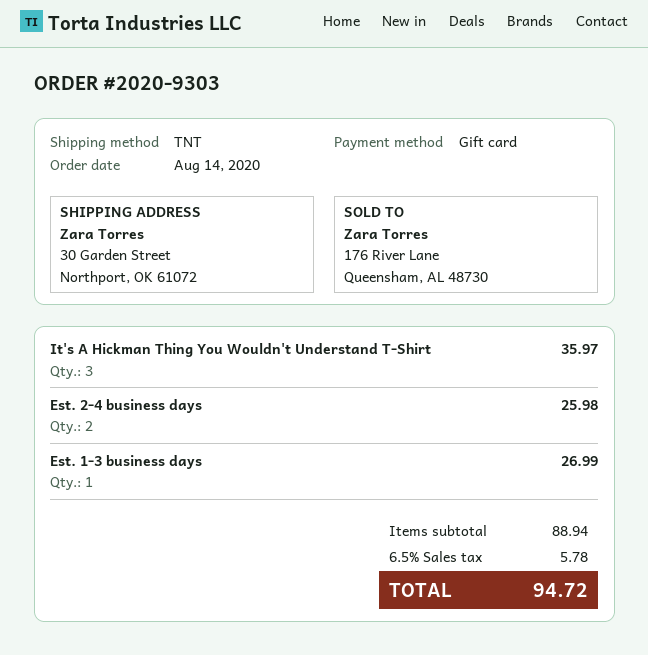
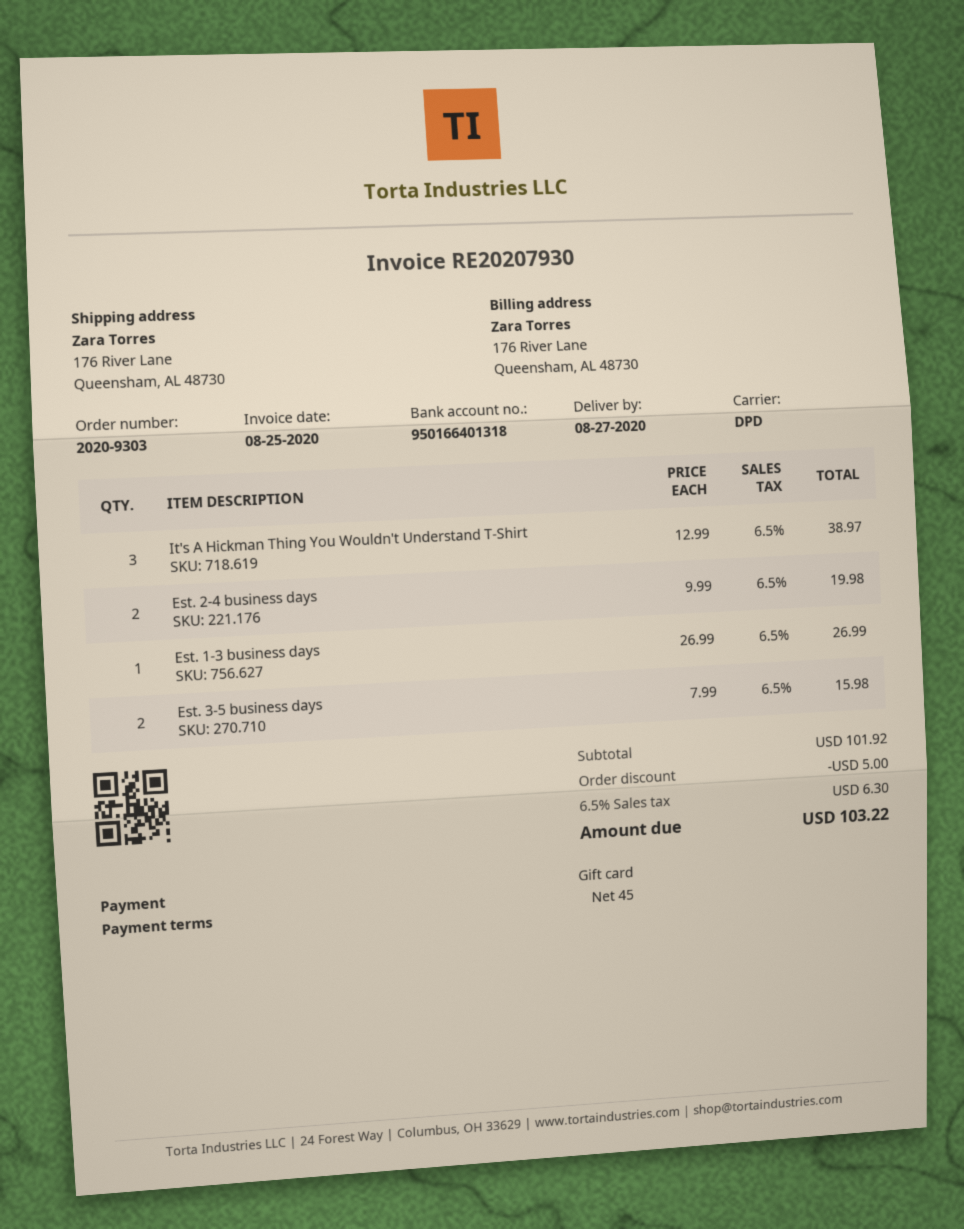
shipping method: TNT -> DPD
ship to: 30 Garden Street, Northport, OK 61072 -> 176 River Lane, Queensham, AL 48730
It's A Hickman Thing You Wouldn't Understand T-Shirt: 3 for 35.97 -> 3 for 38.97
Est. 2-4 business days: 2 for 25.98 -> 2 for 19.98
Est. 3-5 business days: none -> 2 for 15.98
subtotal: 88.94 -> 101.92
discount: none -> 5.00
tax: 6.5% = 5.78 -> 6.5% = 6.30
total: 94.72 -> 103.22

